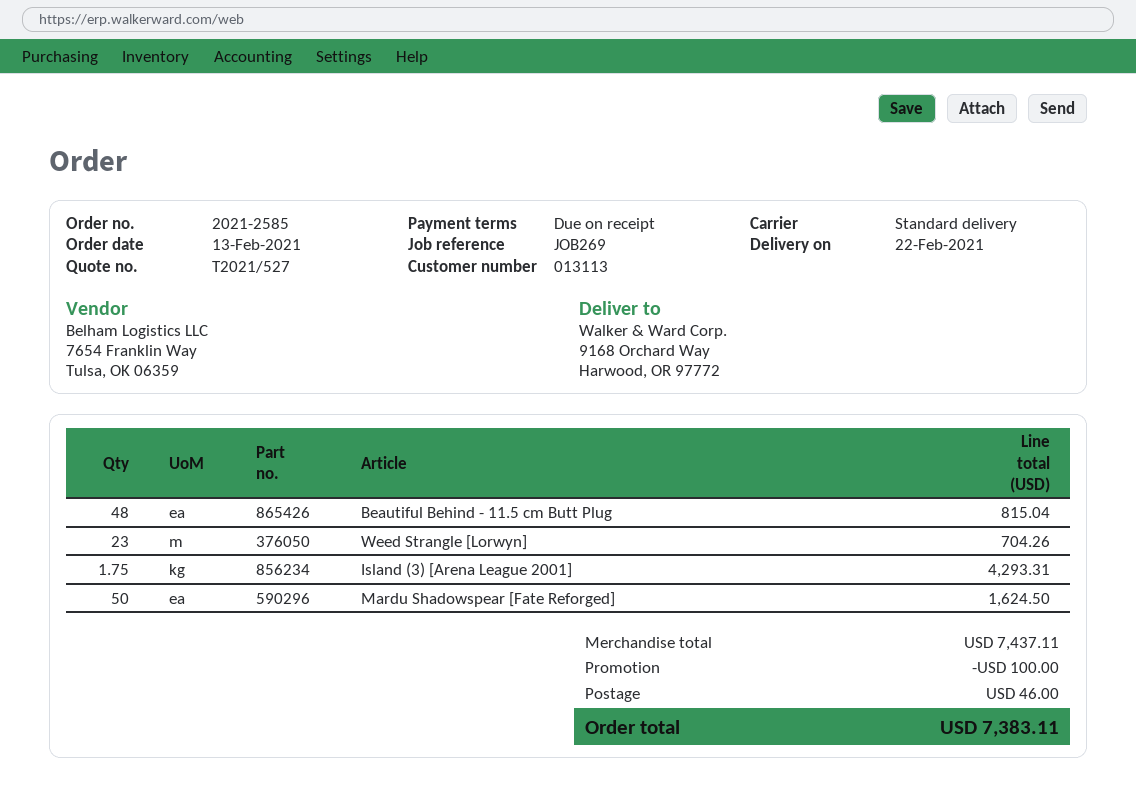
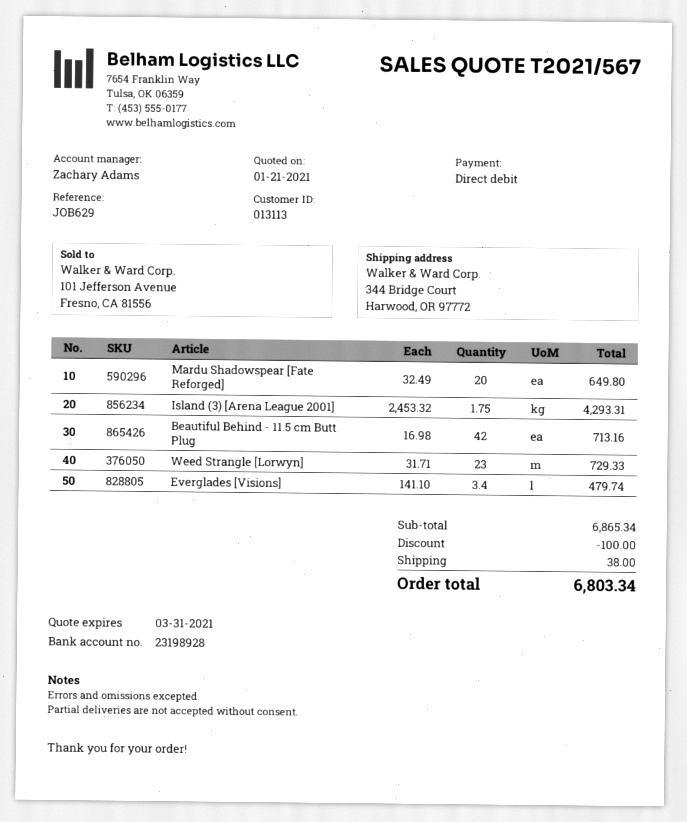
quote number: T2021/527 -> T2021/567
reference: JOB269 -> JOB629
ship to: 9168 Orchard Way, Harwood, OR 97772 -> 344 Bridge Court, Harwood, OR 97772
Beautiful Behind - 11.5 cm Butt Plug: 48 for 815.04 -> 42 for 713.16
Weed Strangle [Lorwyn]: 23 for 704.26 -> 23 for 729.33
Mardu Shadowspear [Fate Reforged]: 50 for 1624.50 -> 20 for 649.80
Everglades [Visions]: none -> 3.4 for 479.74
subtotal: 7437.11 -> 6865.34
shipping: 46.00 -> 38.00
total: 7383.11 -> 6803.34

